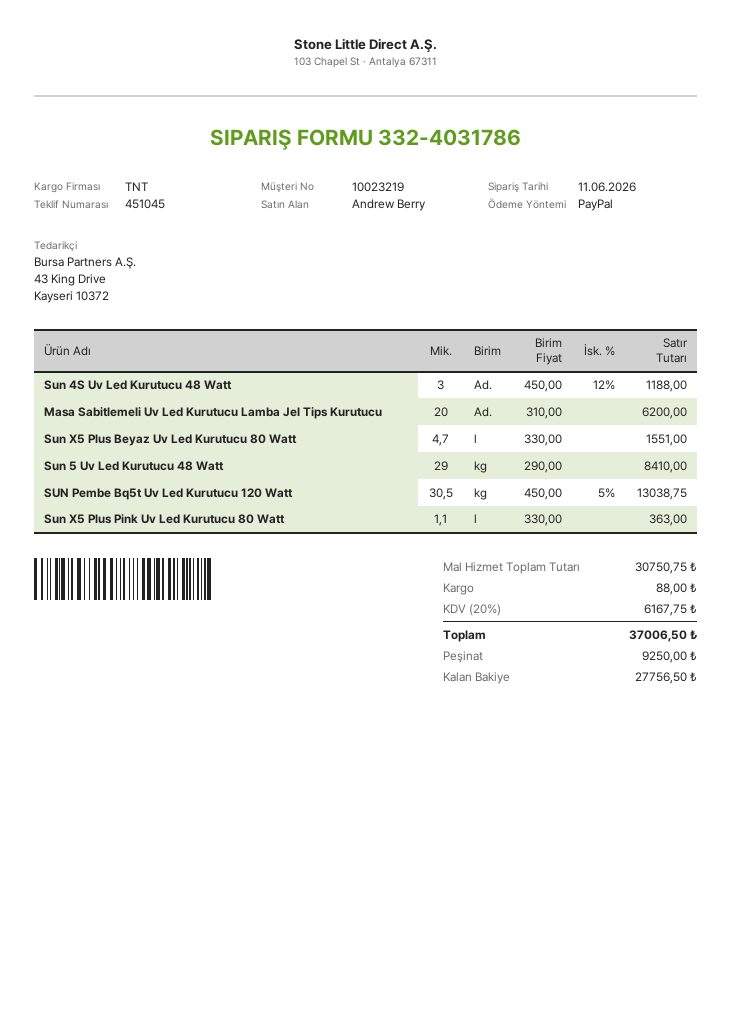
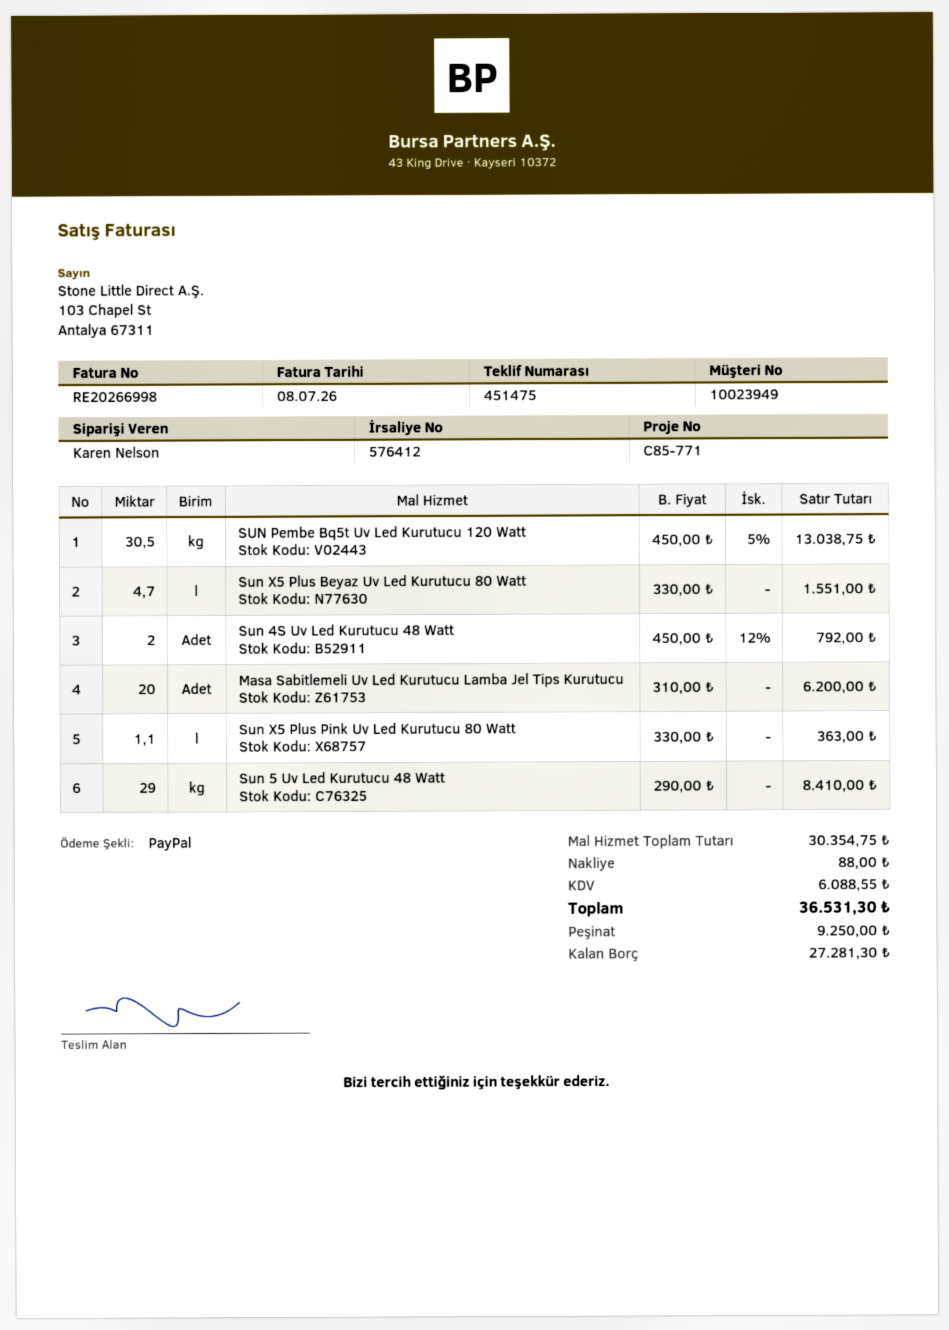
quote number: 451045 -> 451475
customer number: 10023219 -> 10023949
ordered by: Andrew Berry -> Karen Nelson
Sun 4S Uv Led Kurutucu 48 Watt: 3 x 450.00 - 12% = 1188.00 -> 2 x 450.00 - 12% = 792.00
subtotal: 30750.75 -> 30354.75
tax: 6167.75 -> 6088.55
total: 37006.50 -> 36531.30
balance: 27756.50 -> 27281.30

